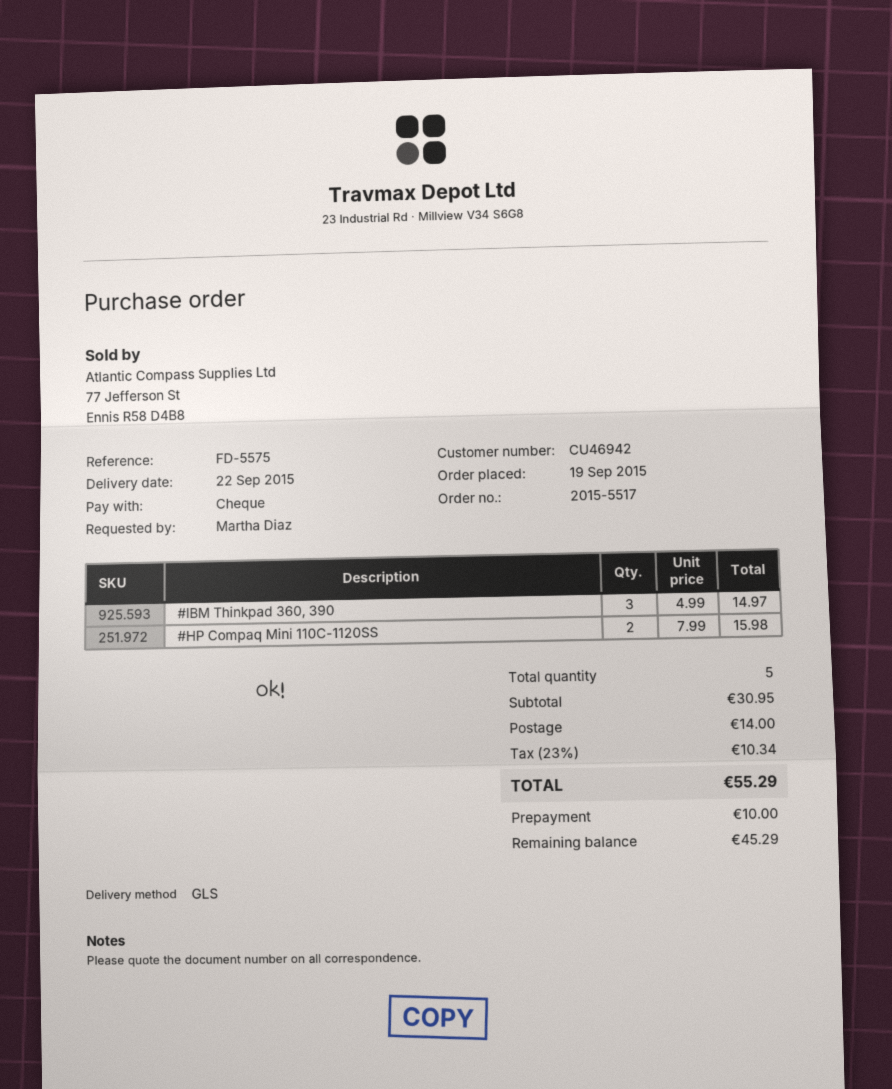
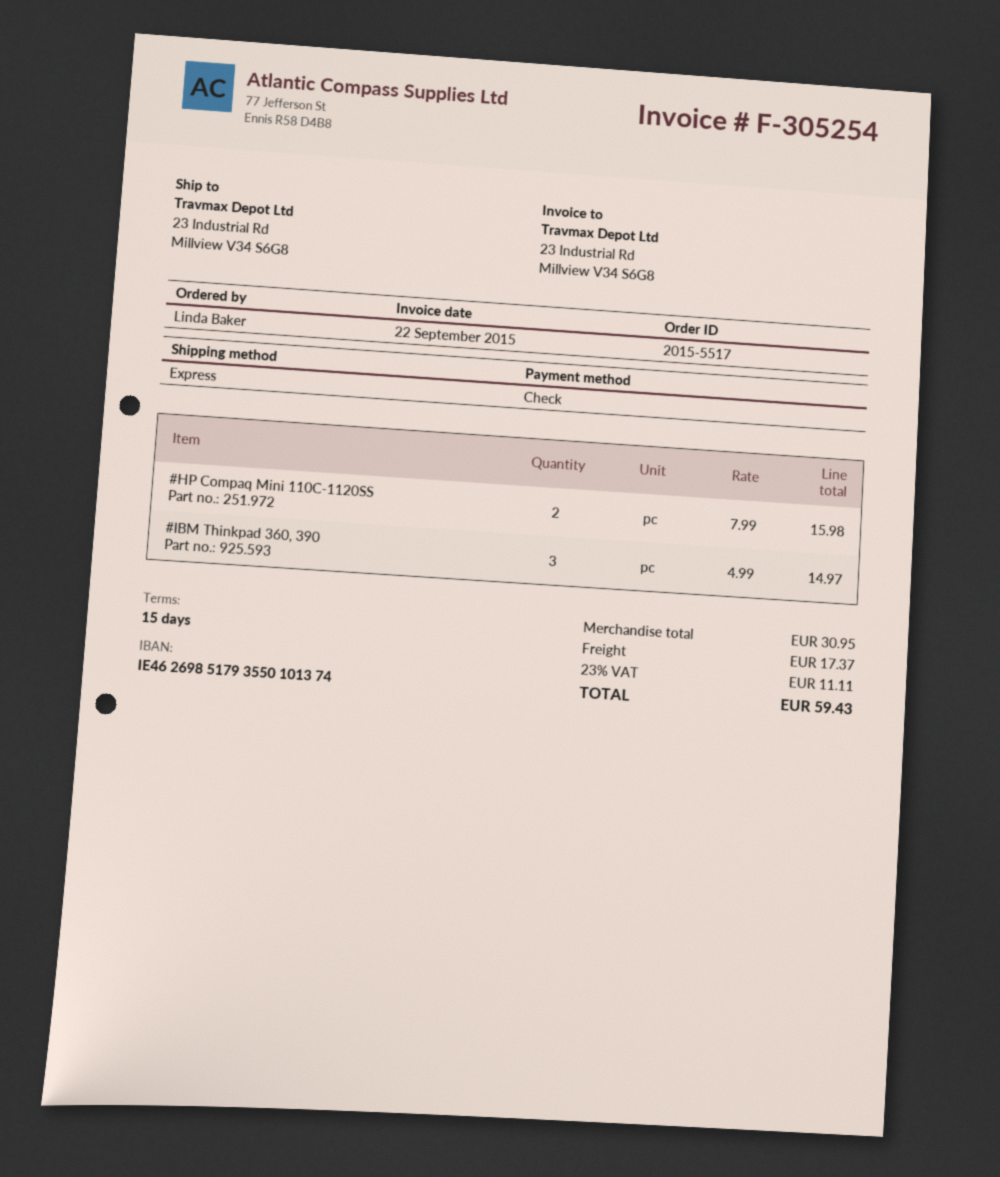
ordered by: Martha Diaz -> Linda Baker
shipping method: GLS -> express
shipping: 14.00 -> 17.37
tax: 23% = 10.34 -> 23% = 11.11
total: 55.29 -> 59.43

